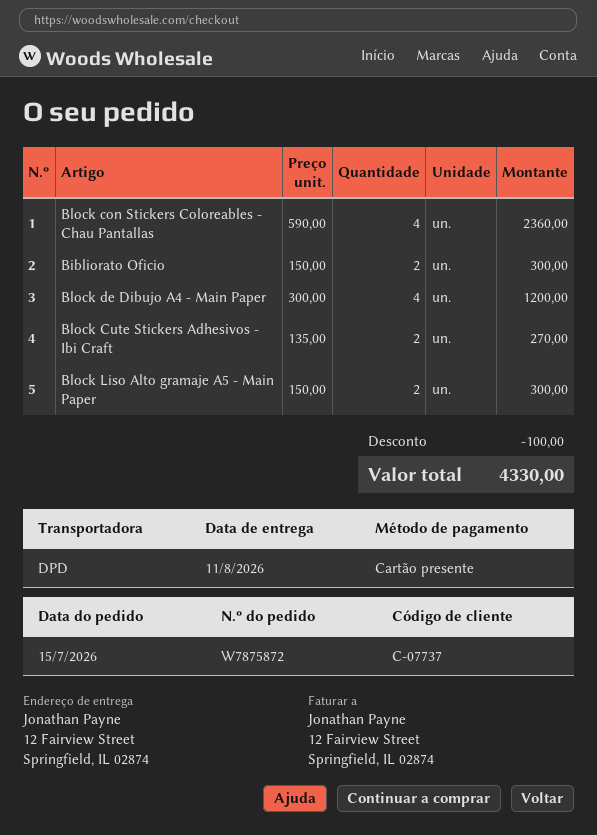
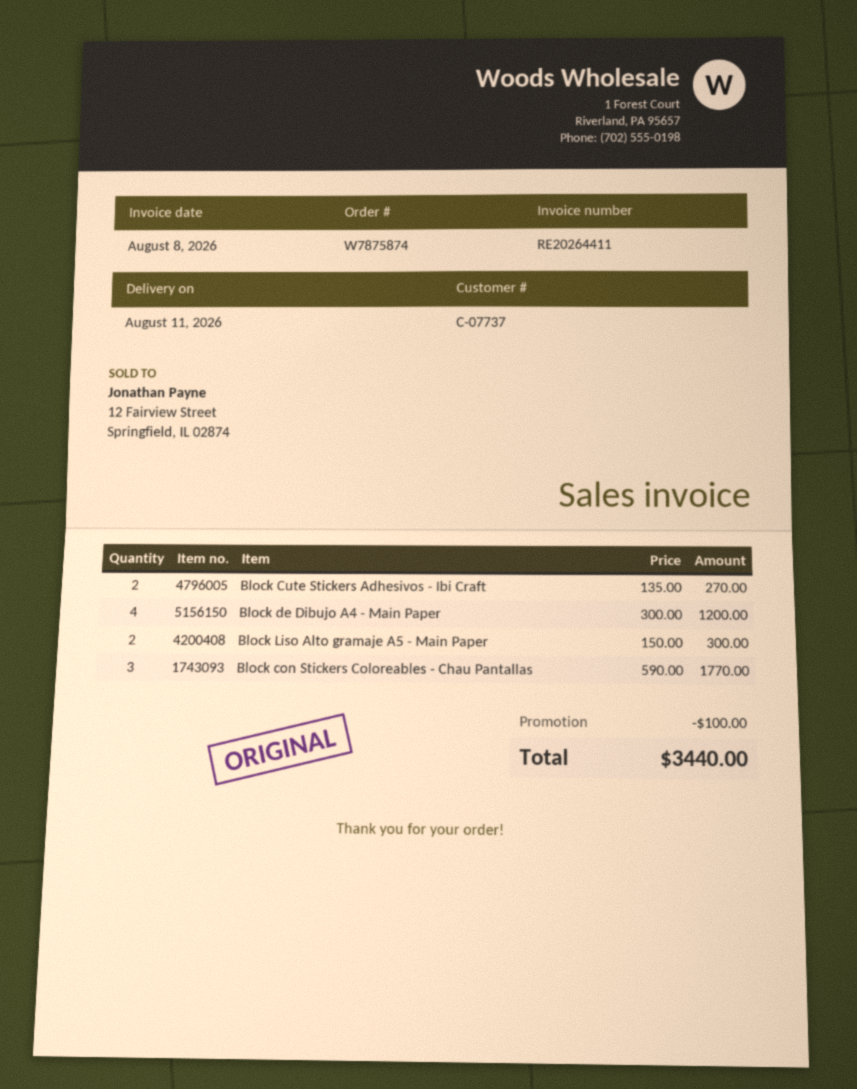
order number: W7875872 -> W7875874
Block con Stickers Coloreables - Chau Pantallas: 4 x 590.00 = 2360.00 -> 3 x 590.00 = 1770.00
Bibliorato Oficio: 2 x 150.00 = 300.00 -> none
total: 4330.00 -> 3440.00

